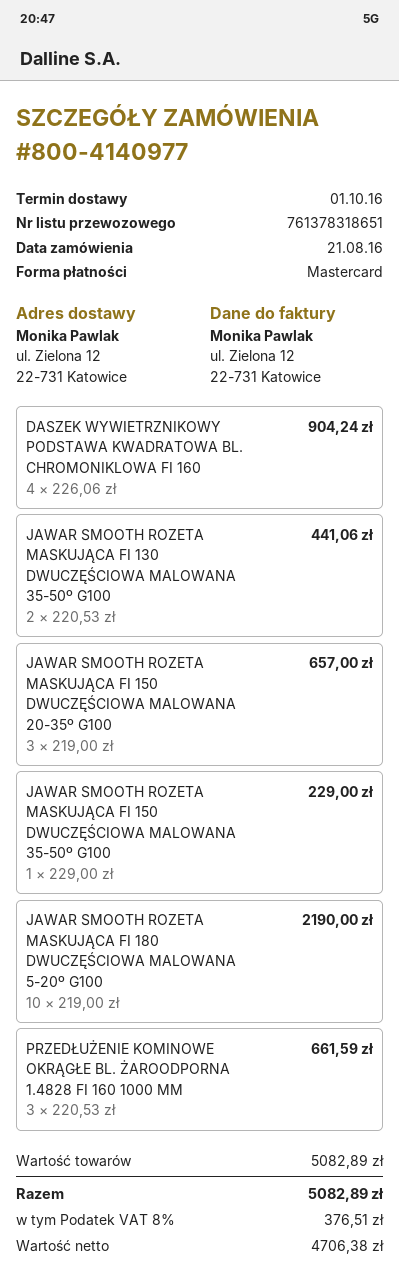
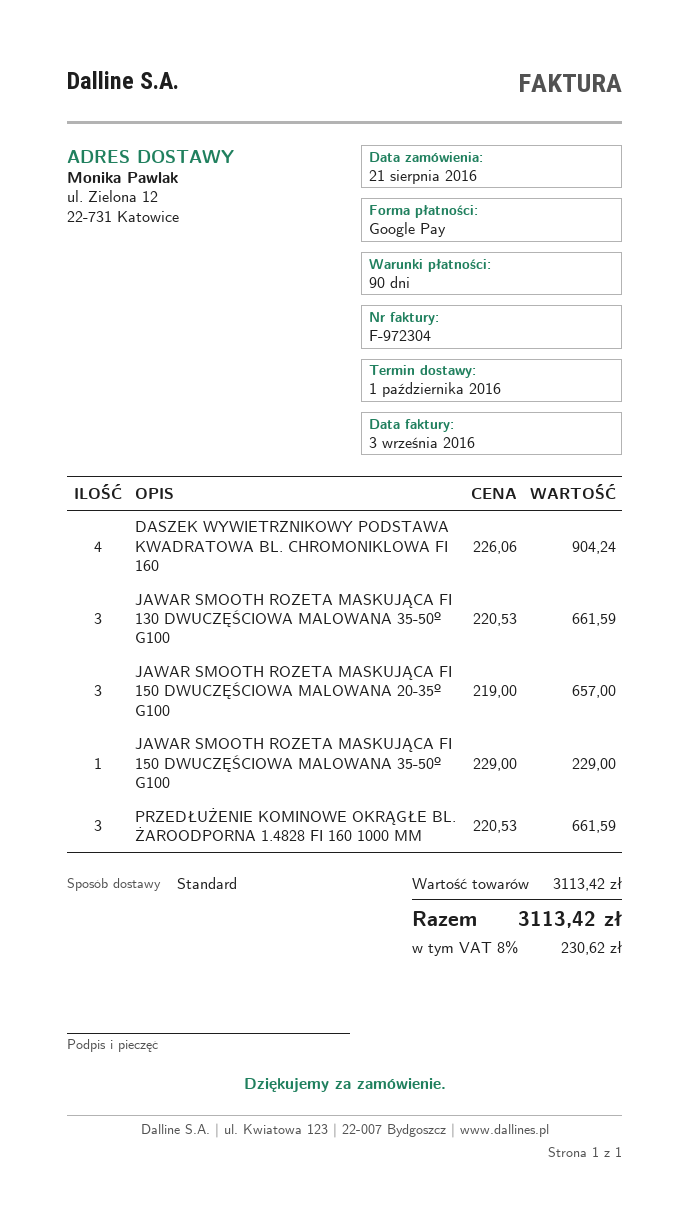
payment method: Mastercard -> Google Pay
JAWAR SMOOTH ROZETA MASKUJĄCA FI 130 DWUCZĘŚCIOWA MALOWANA 35-50º G100: 2 x 220.53 = 441.06 -> 3 x 220.53 = 661.59
JAWAR SMOOTH ROZETA MASKUJĄCA FI 180 DWUCZĘŚCIOWA MALOWANA 5-20º G100: 10 x 219.00 = 2190.00 -> none
subtotal: 5082.89 -> 3113.42
tax: 8% = 376.51 -> 8% = 230.62
total: 5082.89 -> 3113.42

